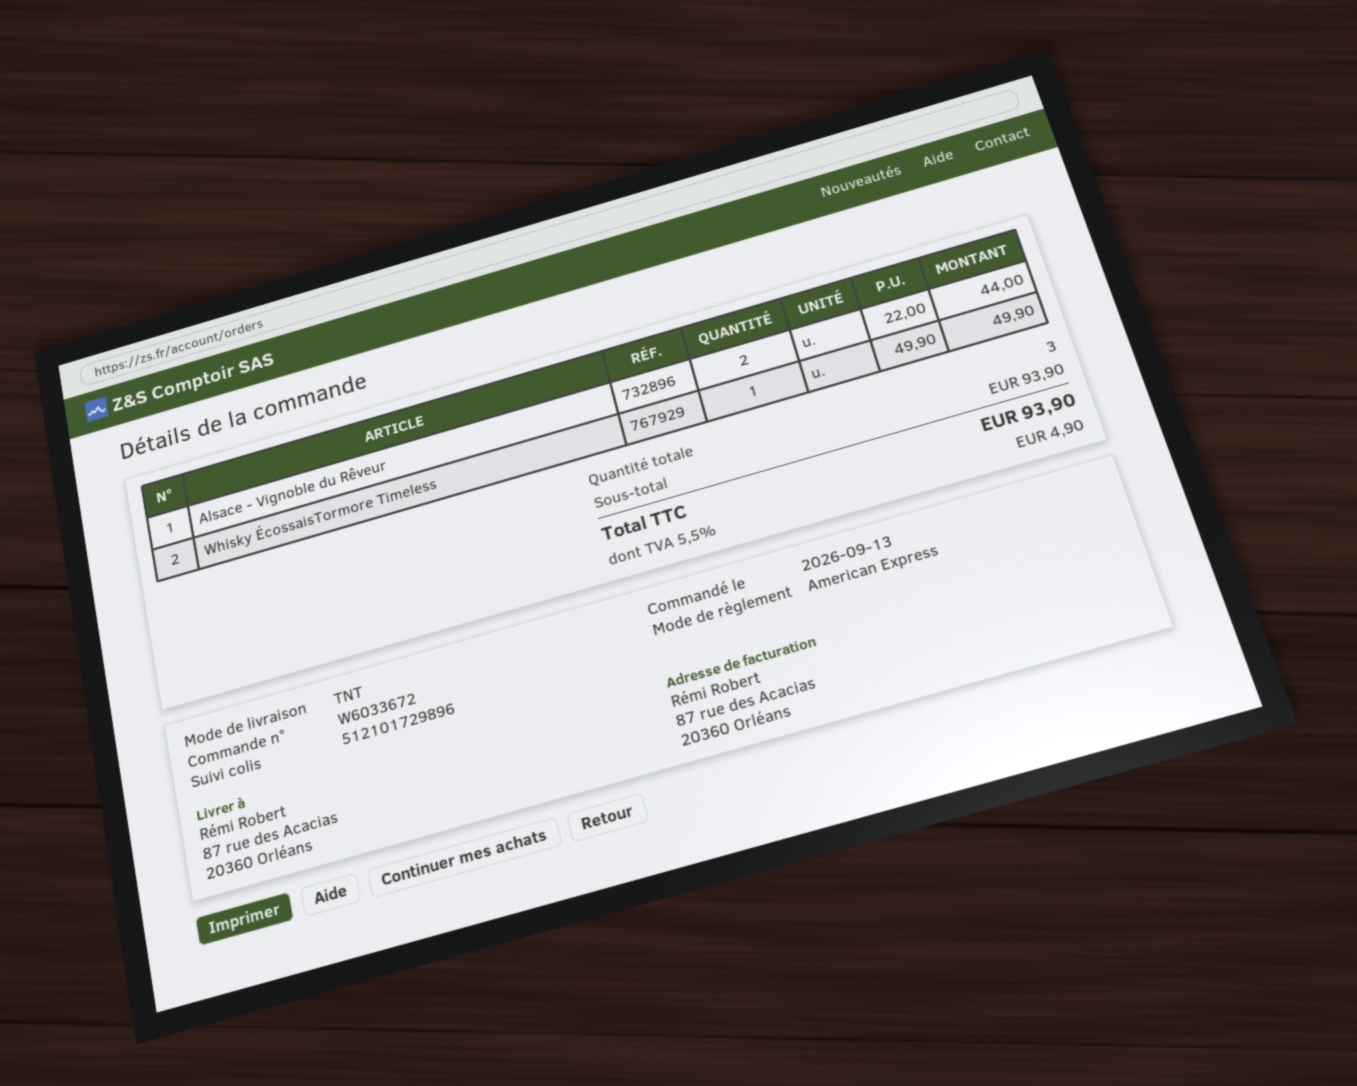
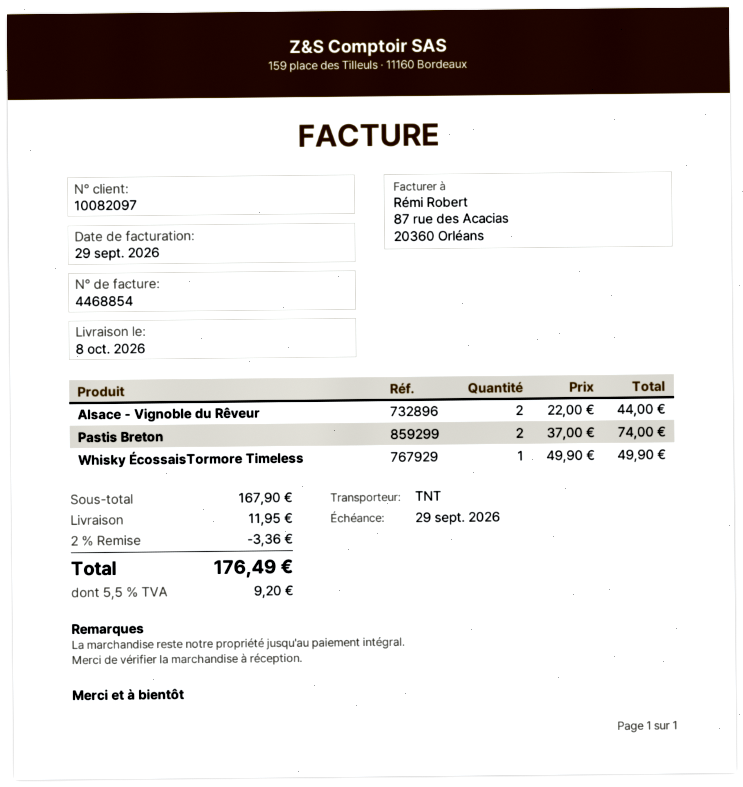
Pastis Breton: none -> 2 x 37.00 = 74.00
subtotal: 93.90 -> 167.90
discount: none -> 2% = 3.36
shipping: none -> 11.95
tax: 5.5% = 4.90 -> 5.5% = 9.20
total: 93.90 -> 176.49

